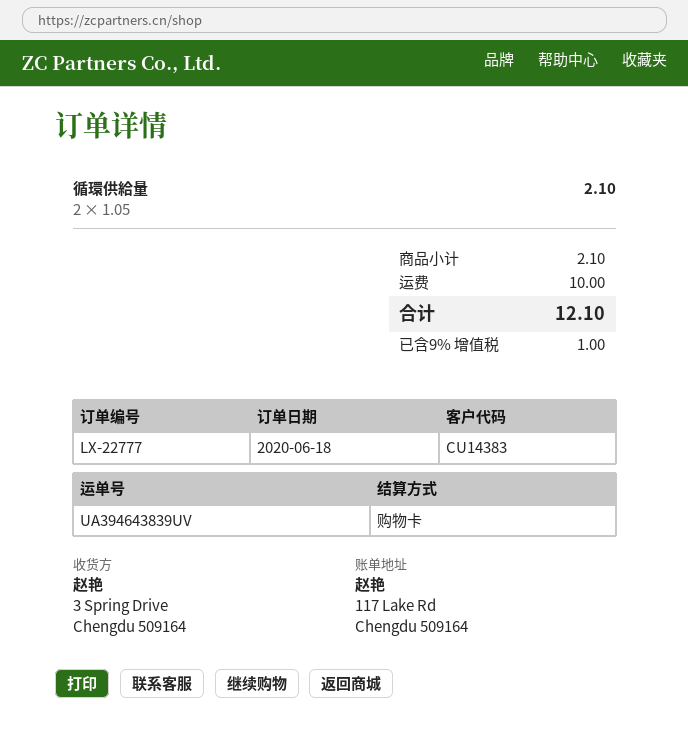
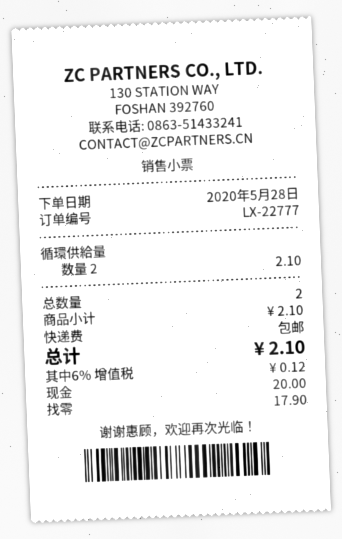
order date: 2020-06-18 -> 2020-05-28
payment method: gift card -> cash
shipping: 10.00 -> 0.00
tax: 9% = 1.00 -> 6% = 0.12
total: 12.10 -> 2.10

